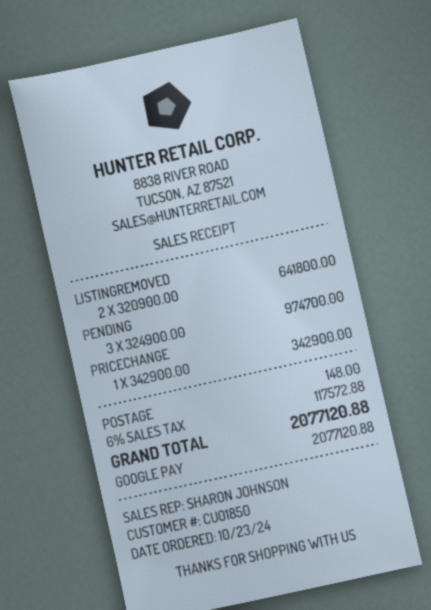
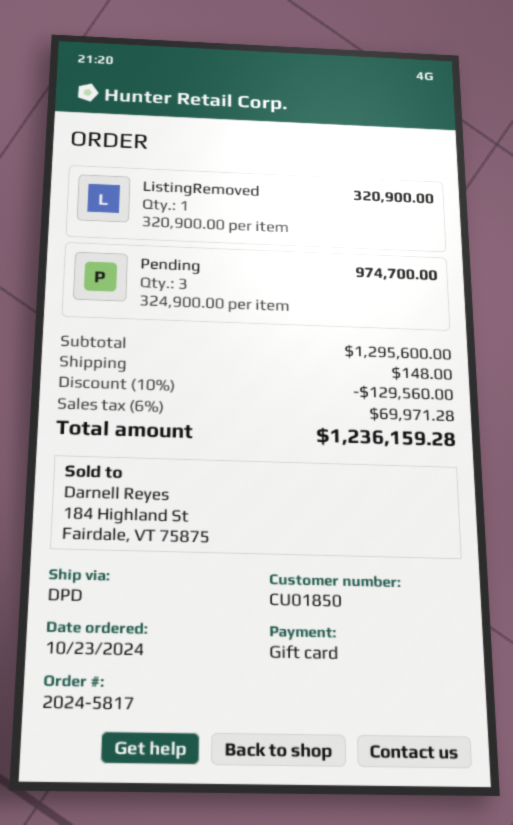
payment method: Google Pay -> gift card
LISTINGREMOVED: 2 x 320900.00 = 641800.00 -> 1 x 320900.00 = 320900.00
PRICECHANGE: 1 x 342900.00 = 342900.00 -> none
discount: none -> 10% = 129560.00
tax: 6% = 117572.88 -> 6% = 69971.28
total: 2077120.88 -> 1236159.28

